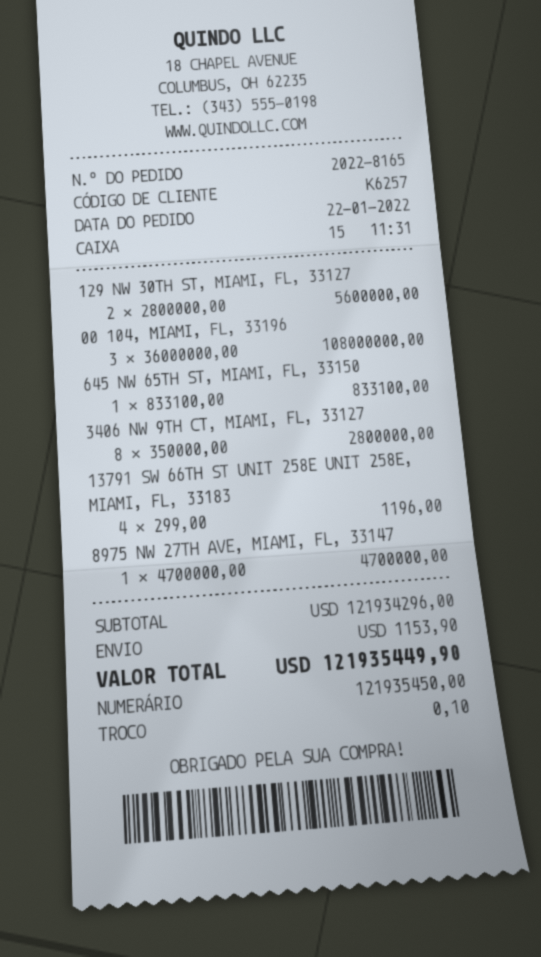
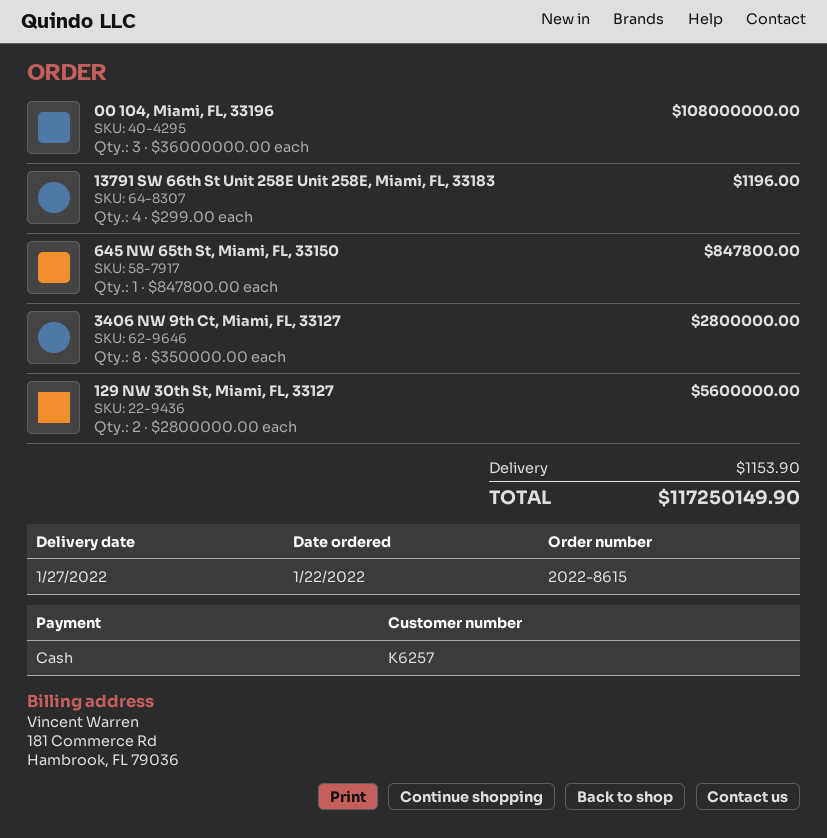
order number: 2022-8165 -> 2022-8615
645 NW 65TH ST, MIAMI, FL, 33150: 1 x 833100.00 = 833100.00 -> 1 x 847800.00 = 847800.00
8975 NW 27TH AVE, MIAMI, FL, 33147: 1 x 4700000.00 = 4700000.00 -> none
total: 121935449.90 -> 117250149.90

